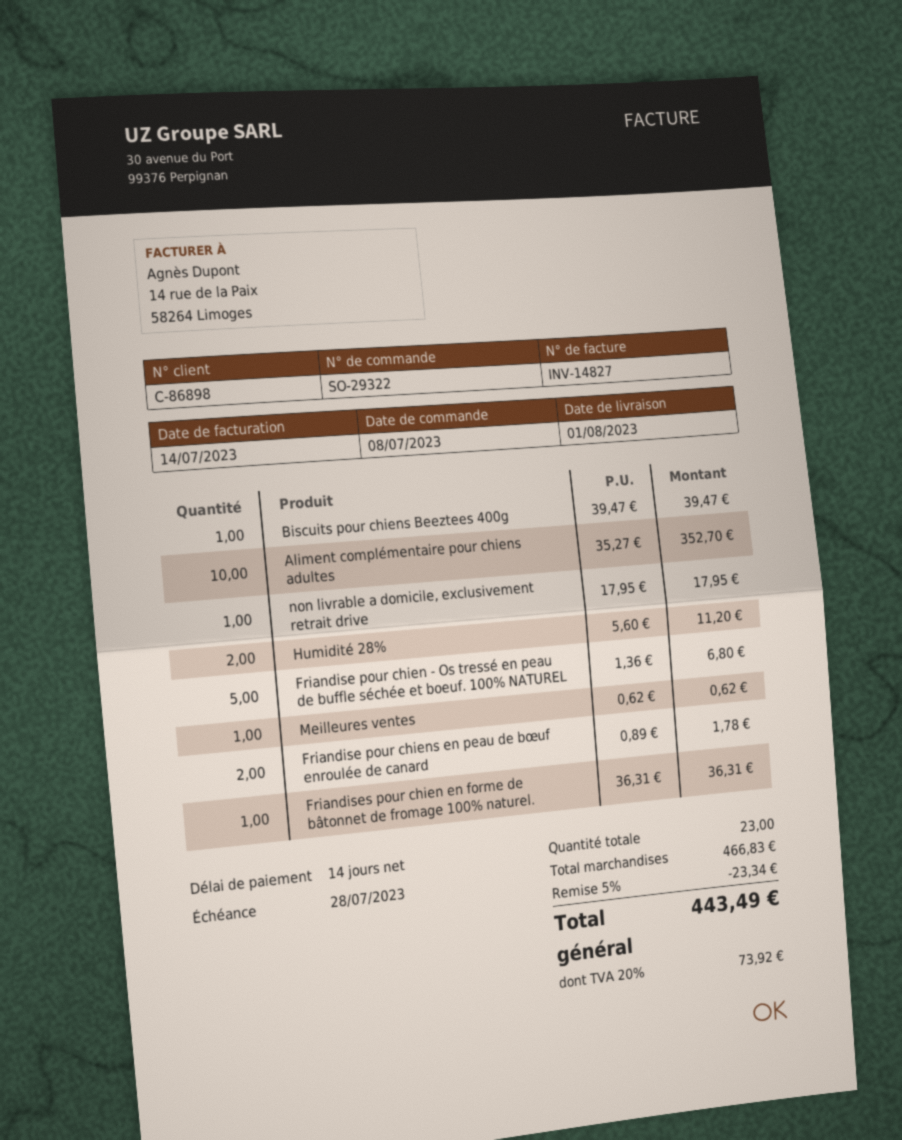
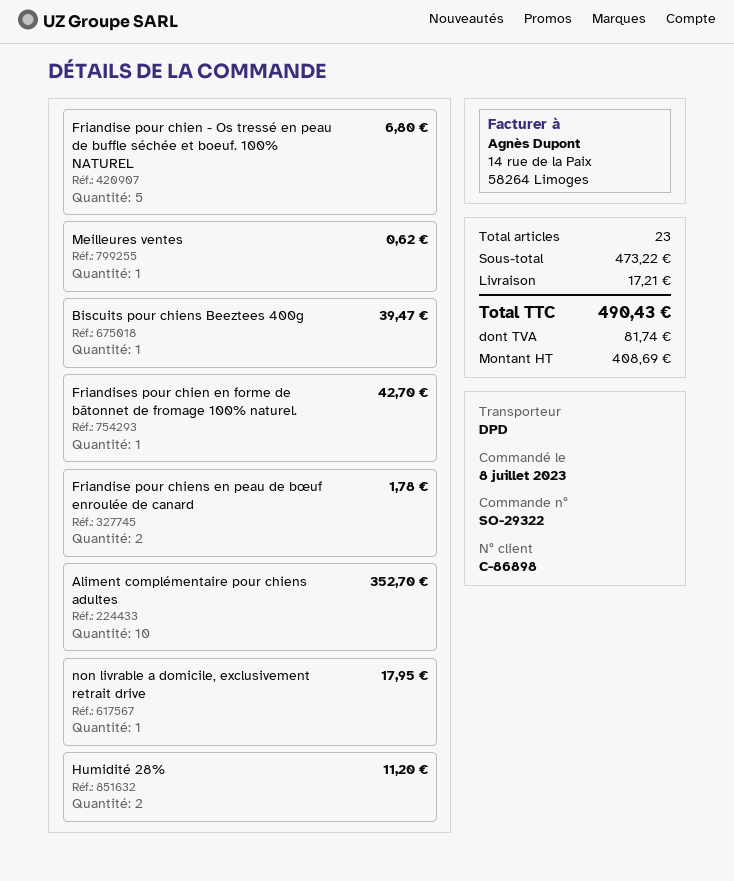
Friandises pour chien en forme de bâtonnet de fromage 100% naturel.: 1 for 36.31 -> 1 for 42.70
subtotal: 466.83 -> 473.22
discount: 5% = 23.34 -> none
shipping: none -> 17.21
tax: 73.92 -> 81.74
total: 443.49 -> 490.43

